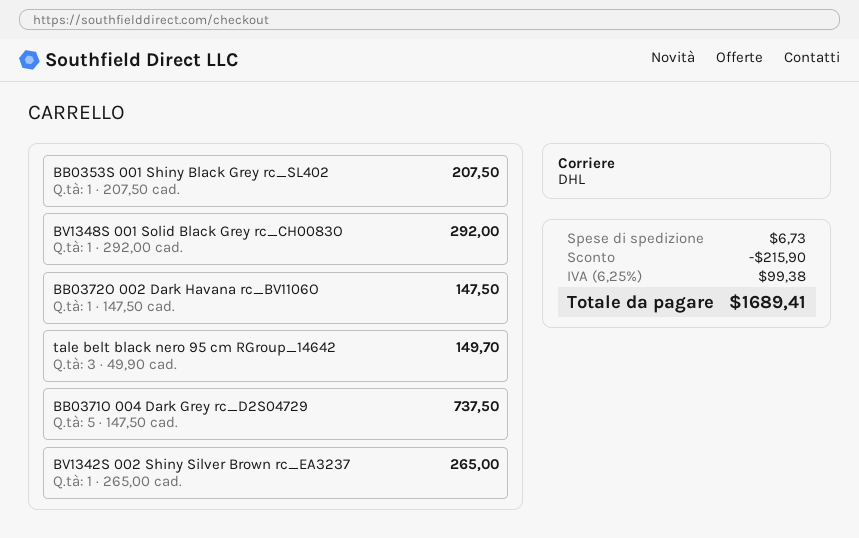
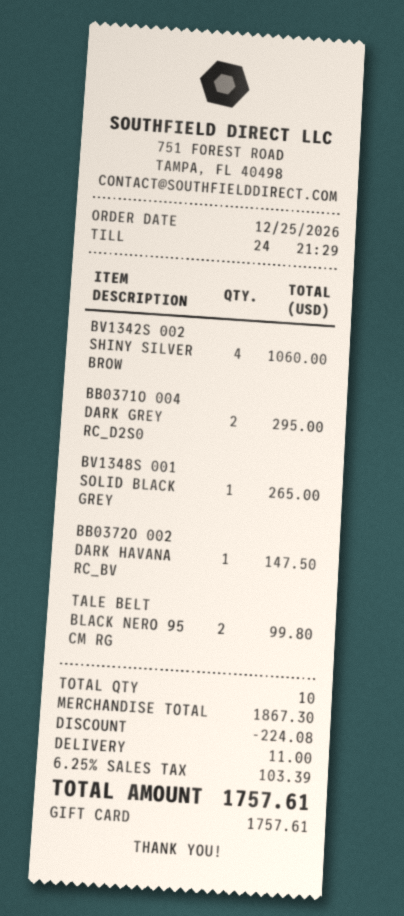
BB0353S 001 Shiny Black Grey rc_SL402: 1 for 207.50 -> none
BV1348S 001 Solid Black Grey rc_CH0083O: 1 for 292.00 -> 1 for 265.00
tale belt black nero 95 cm RGroup_14642: 3 for 149.70 -> 2 for 99.80
BB0371O 004 Dark Grey rc_D2S04729: 5 for 737.50 -> 2 for 295.00
BV1342S 002 Shiny Silver Brown rc_EA3237: 1 for 265.00 -> 4 for 1060.00
discount: 215.90 -> 224.08
shipping: 6.73 -> 11.00
tax: 6.25% = 99.38 -> 6.25% = 103.39
total: 1689.41 -> 1757.61

